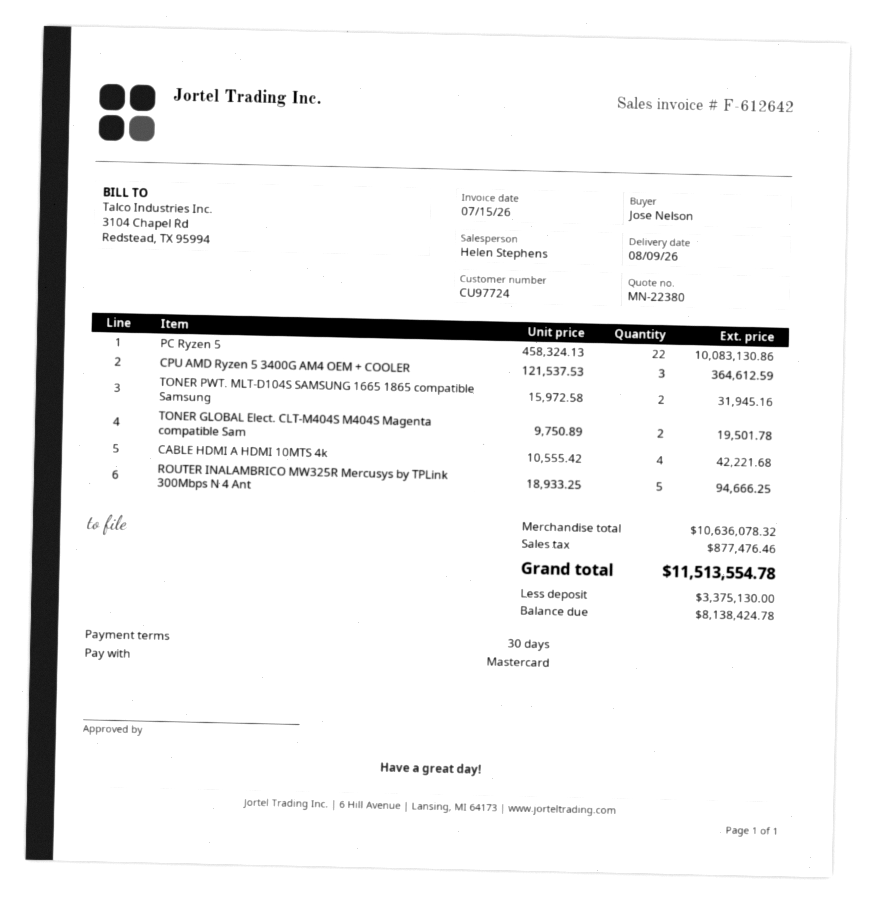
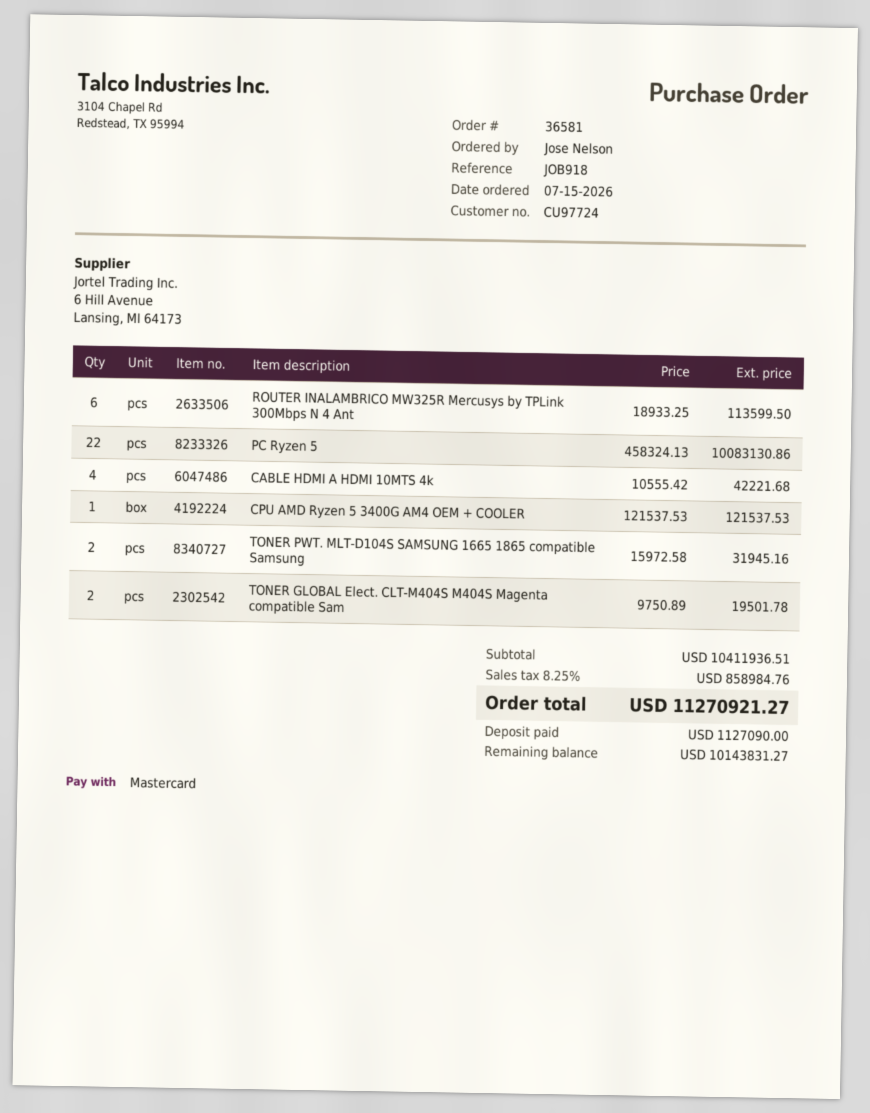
CPU AMD Ryzen 5 3400G AM4 OEM + COOLER: 3 x 121537.53 = 364612.59 -> 1 x 121537.53 = 121537.53
ROUTER INALAMBRICO MW325R Mercusys by TPLink 300Mbps N 4 Ant: 5 x 18933.25 = 94666.25 -> 6 x 18933.25 = 113599.50
subtotal: 10636078.32 -> 10411936.51
tax: 877476.46 -> 858984.76
total: 11513554.78 -> 11270921.27
deposit: 3375130.00 -> 1127090.00
balance: 8138424.78 -> 10143831.27

